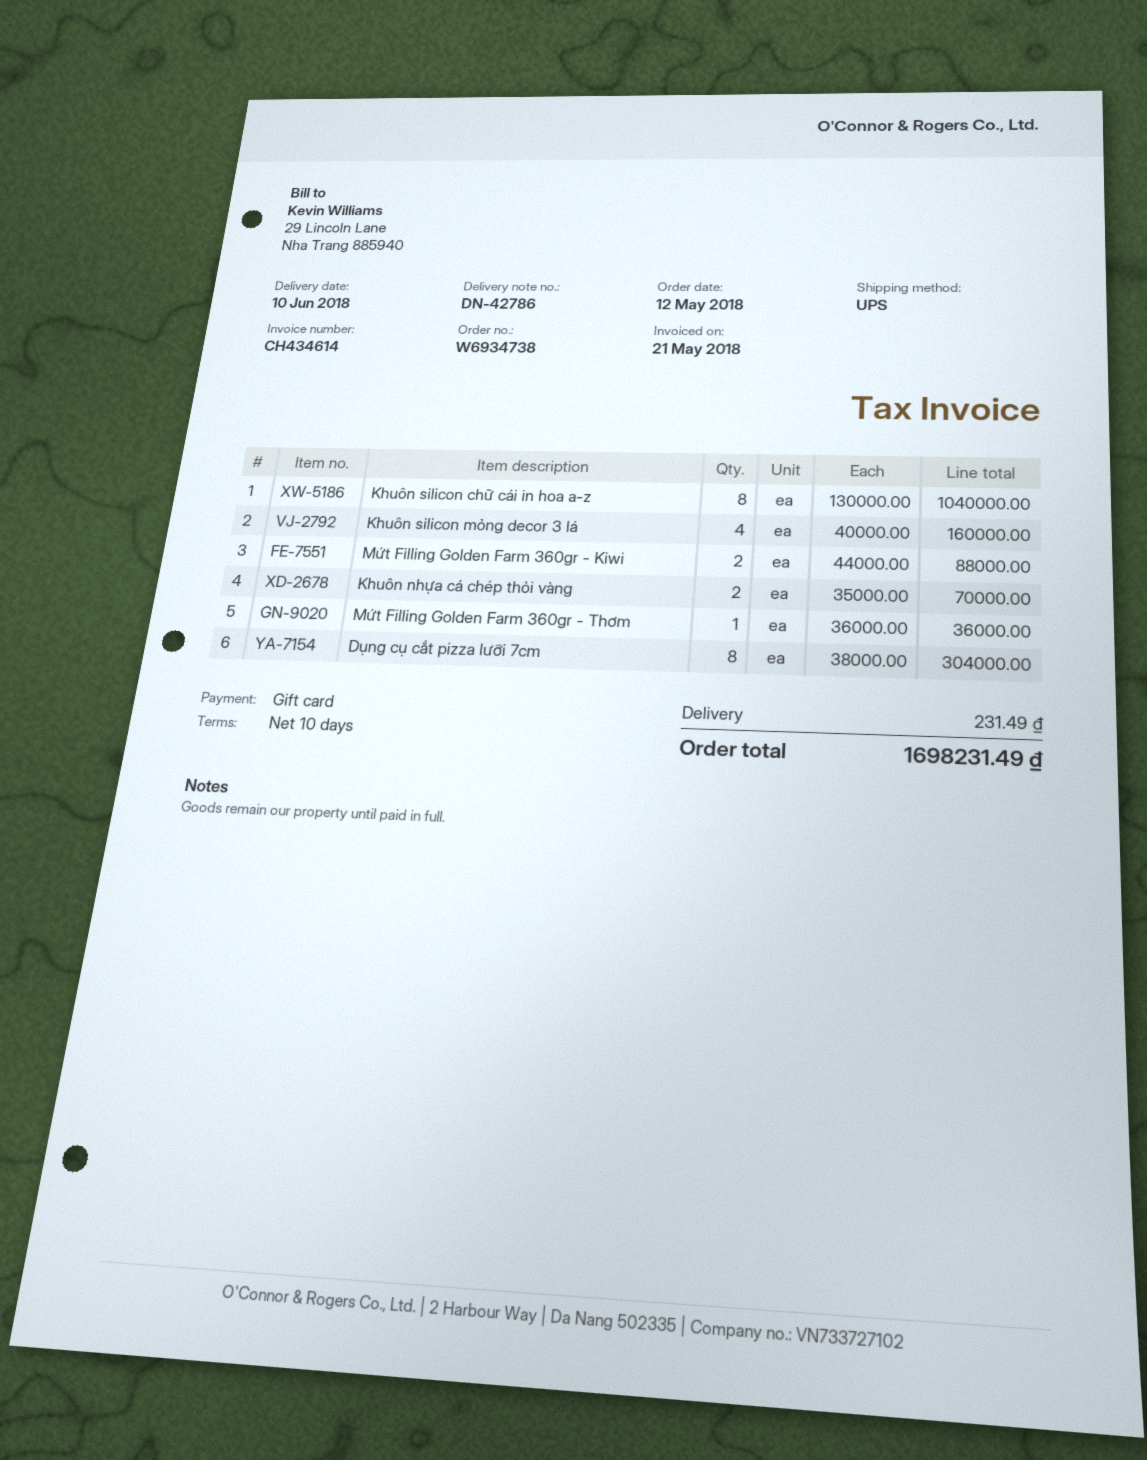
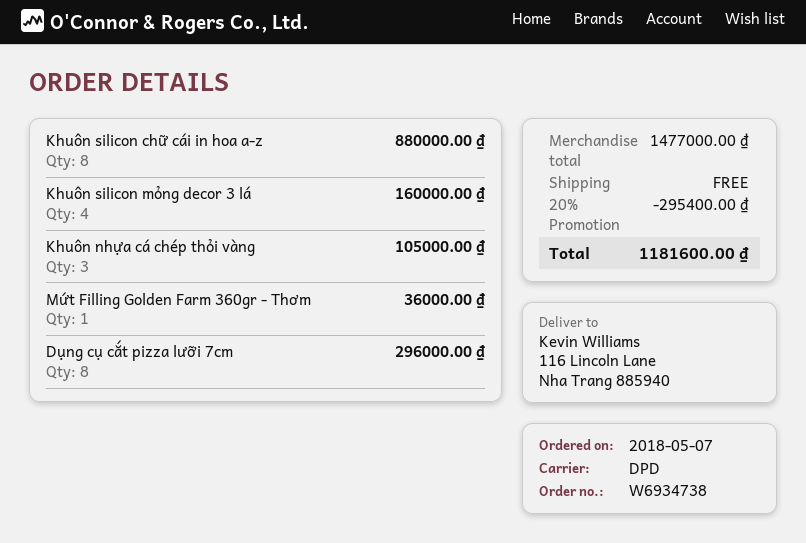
order date: 2018-05-12 -> 2018-05-07
shipping method: UPS -> DPD
Khuôn silicon chữ cái in hoa a-z: 8 for 1040000.00 -> 8 for 880000.00
Mứt Filling Golden Farm 360gr - Kiwi: 2 for 88000.00 -> none
Khuôn nhựa cá chép thỏi vàng: 2 for 70000.00 -> 3 for 105000.00
Dụng cụ cắt pizza lưỡi 7cm: 8 for 304000.00 -> 8 for 296000.00
discount: none -> 20% = 295400.00
shipping: 231.49 -> 0.00
total: 1698231.49 -> 1181600.00

